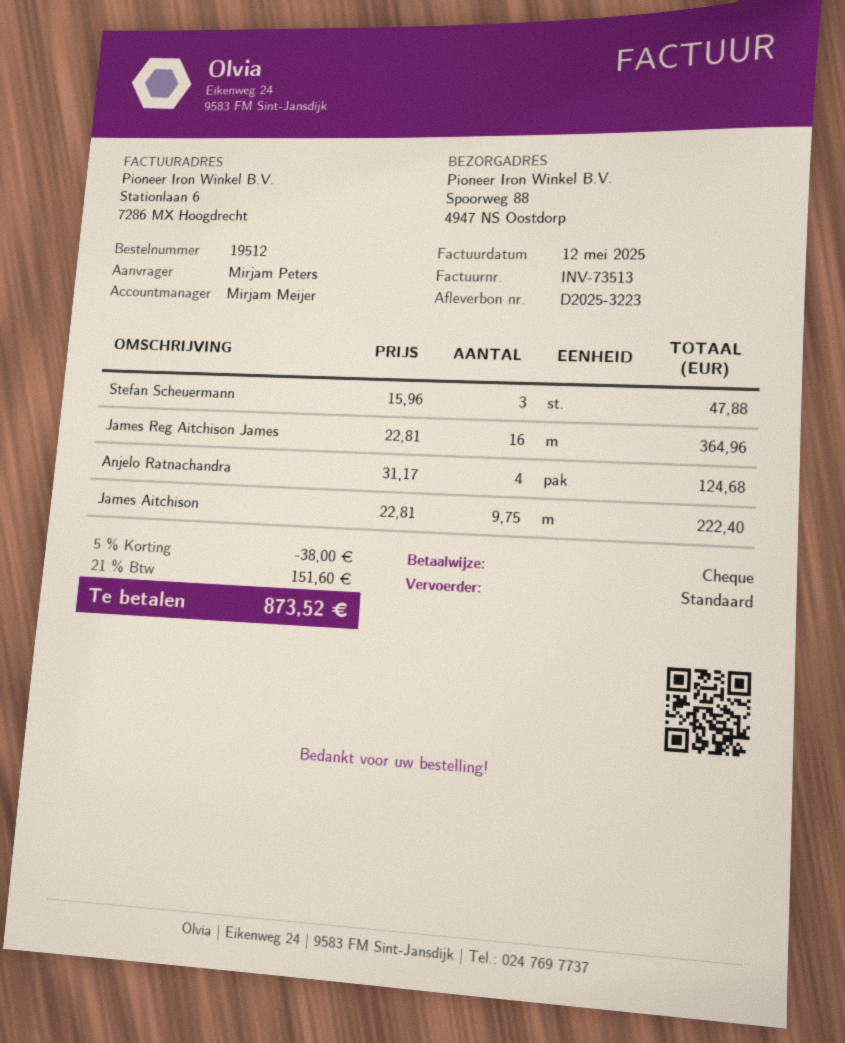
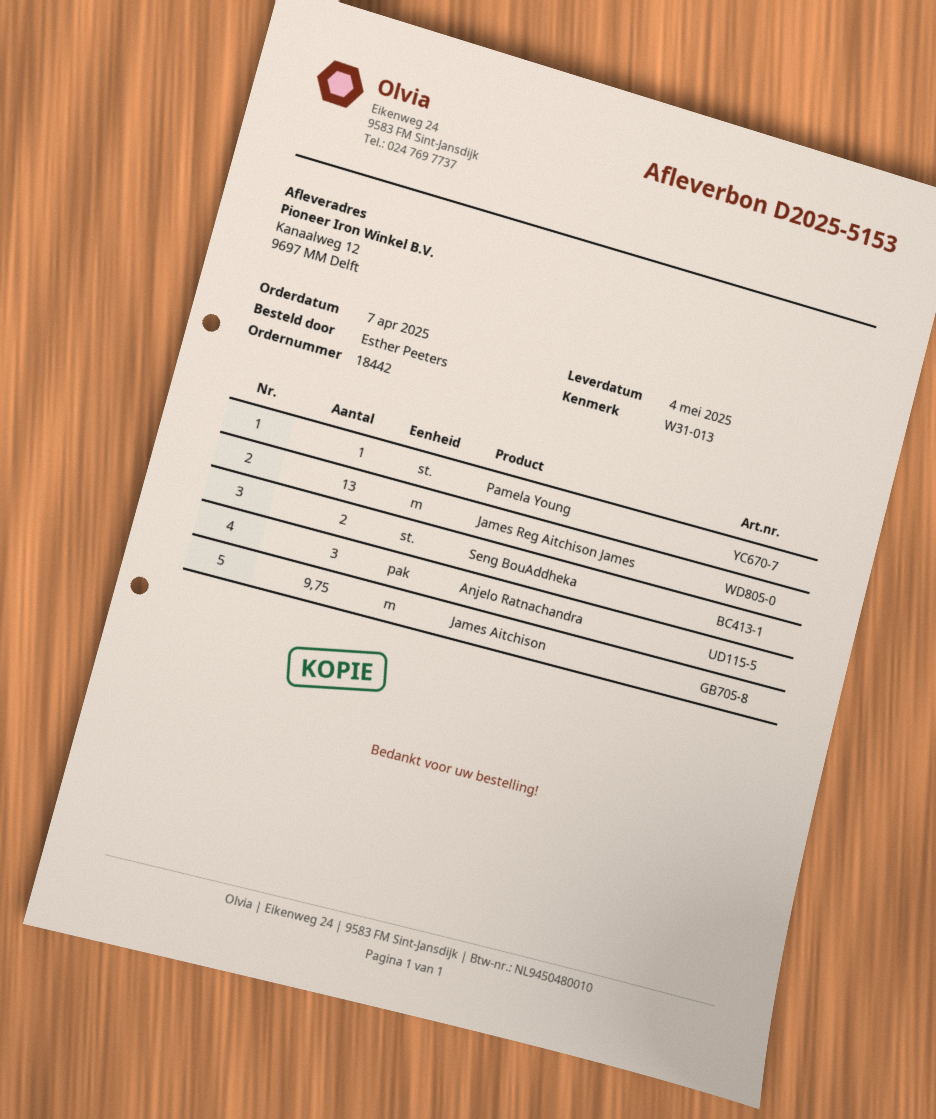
order number: 19512 -> 18442
delivery note number: D2025-3223 -> D2025-5153
ordered by: Mirjam Peters -> Esther Peeters
ship to: Spoorweg 88, 4947 NS Oostdorp -> Kanaalweg 12, 9697 MM Delft
Stefan Scheuermann: 3 -> none
James Reg Aitchison James: 16 -> 13
Anjelo Ratnachandra: 4 -> 3
Pamela Young: none -> 1
Seng BouAddheka: none -> 2

